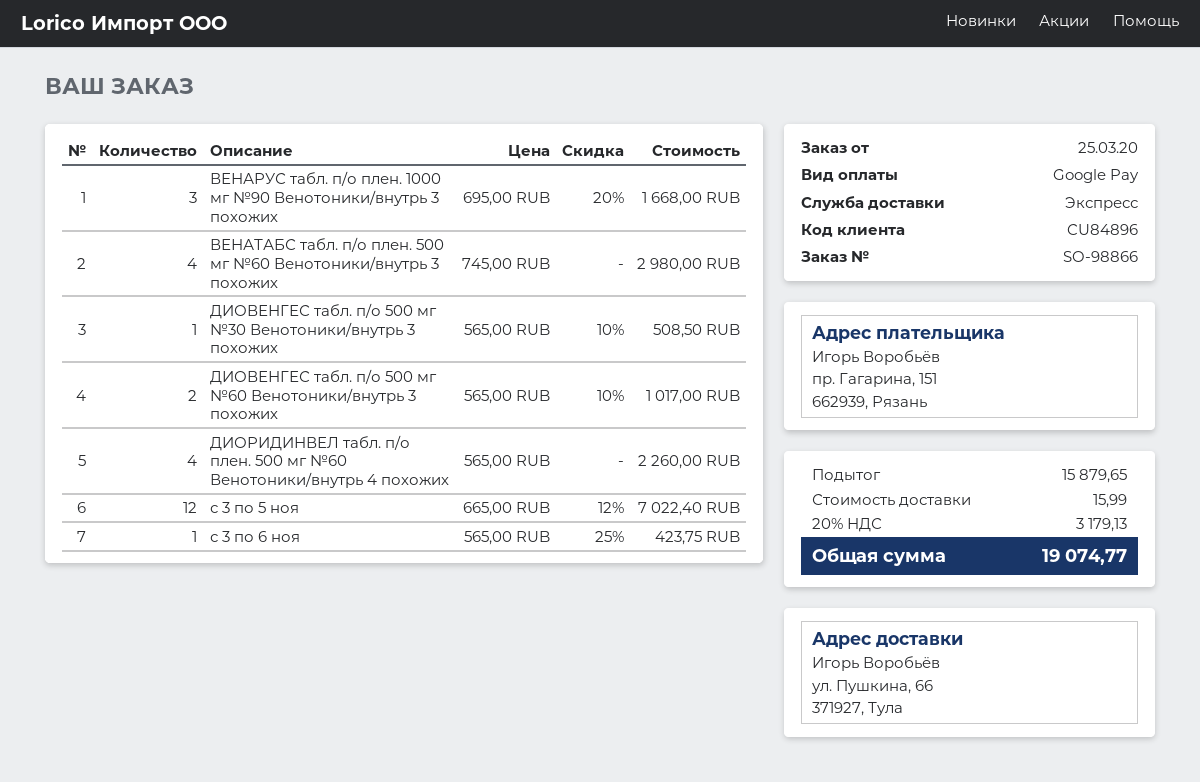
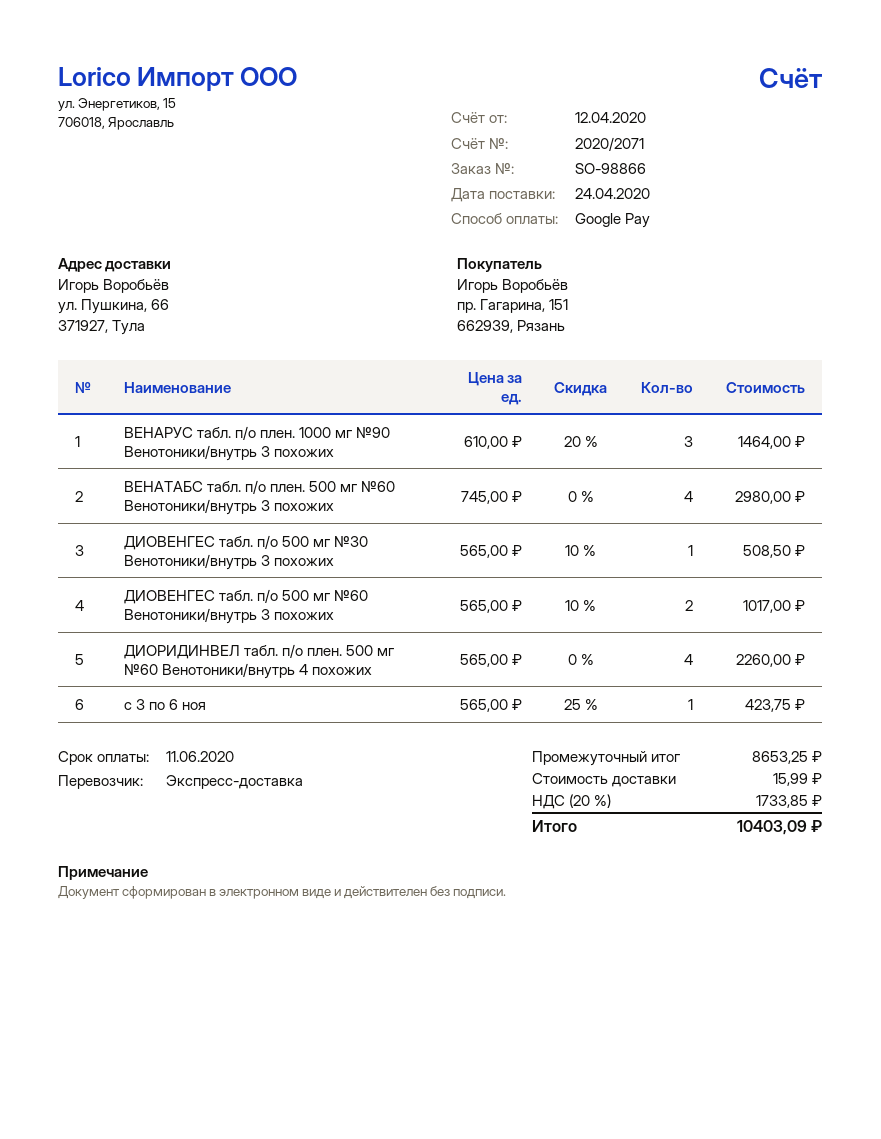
ВЕНАРУС табл. п/о плен. 1000 мг №90 Венотоники/внутрь 3 похожих: 3 x 695.00 - 20% = 1668.00 -> 3 x 610.00 - 20% = 1464.00
с 3 по 5 ноя: 12 x 665.00 - 12% = 7022.40 -> none
subtotal: 15879.65 -> 8653.25
tax: 20% = 3179.13 -> 20% = 1733.85
total: 19074.77 -> 10403.09

